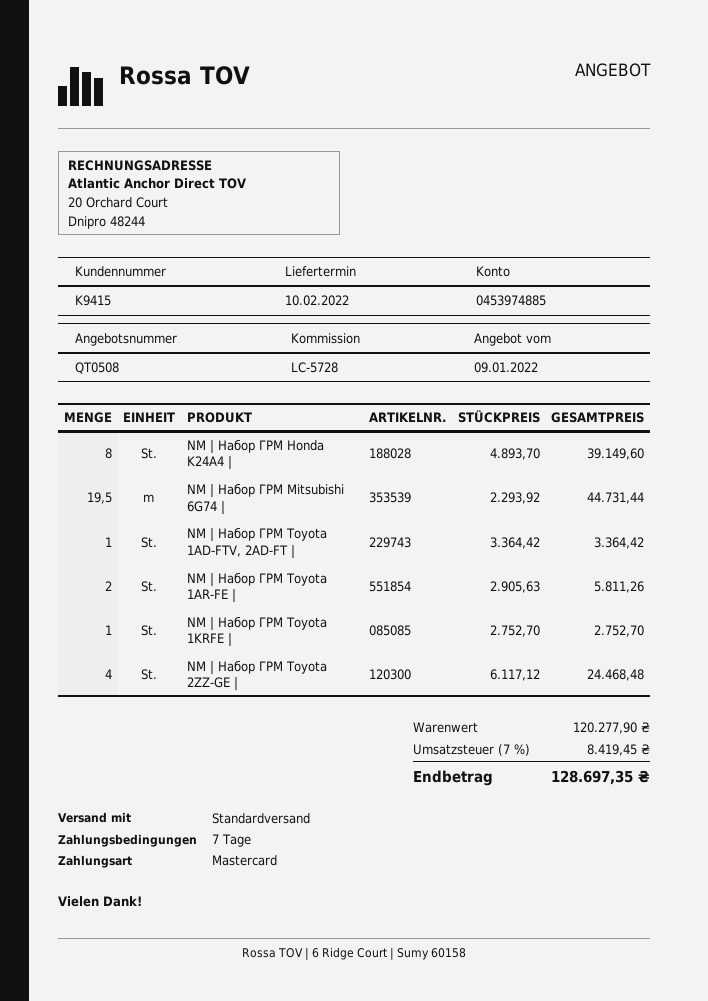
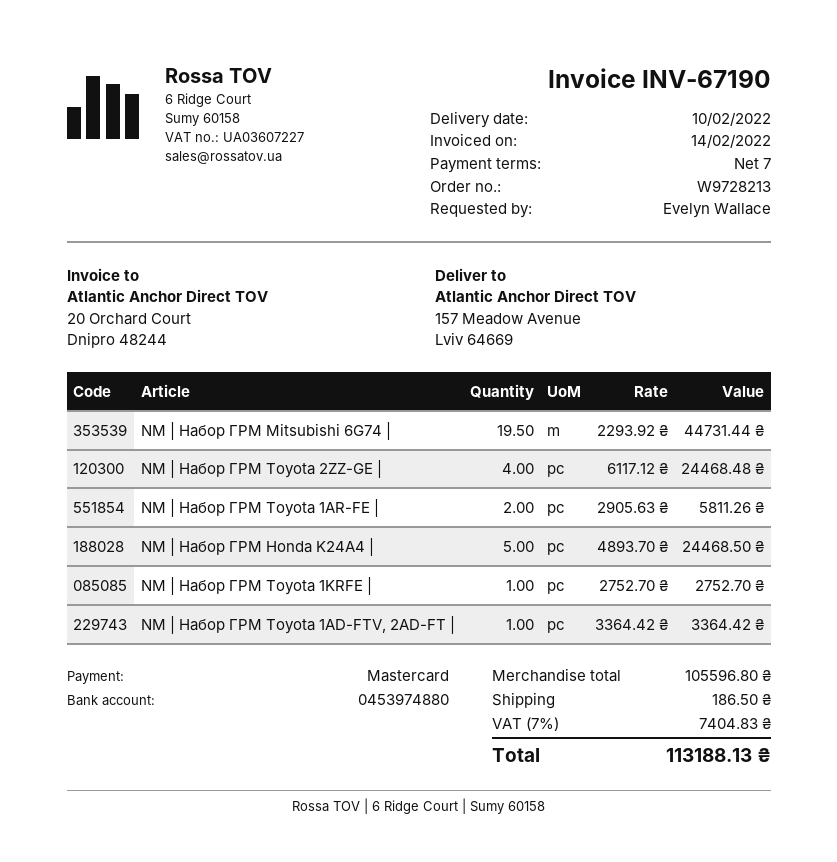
bank account: 0453974885 -> 0453974880
NM | Набор ГРМ Honda K24A4 |: 8 x 4893.70 = 39149.60 -> 5 x 4893.70 = 24468.50
subtotal: 120277.90 -> 105596.80
shipping: none -> 186.50
tax: 7% = 8419.45 -> 7% = 7404.83
total: 128697.35 -> 113188.13

